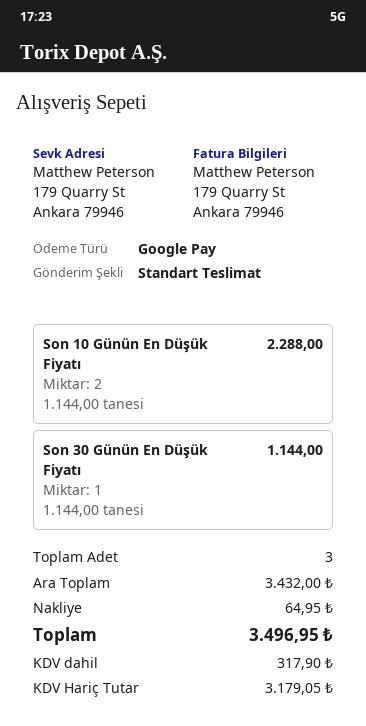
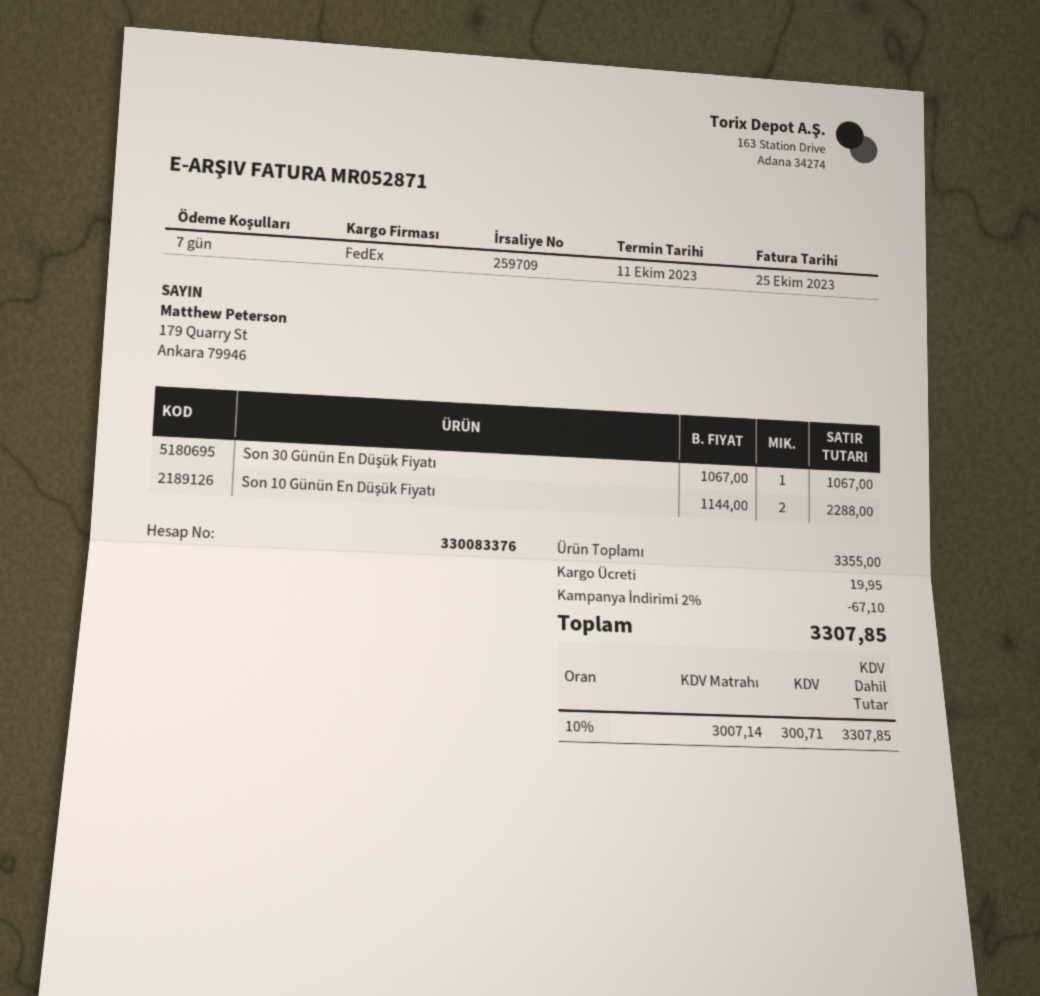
shipping method: standard -> FedEx
Son 30 Günün En Düşük Fiyatı: 1 x 1144.00 = 1144.00 -> 1 x 1067.00 = 1067.00
subtotal: 3432.00 -> 3355.00
discount: none -> 2% = 67.10
shipping: 64.95 -> 19.95
net: 3179.05 -> 3007.14
tax: 317.90 -> 300.71
total: 3496.95 -> 3307.85

